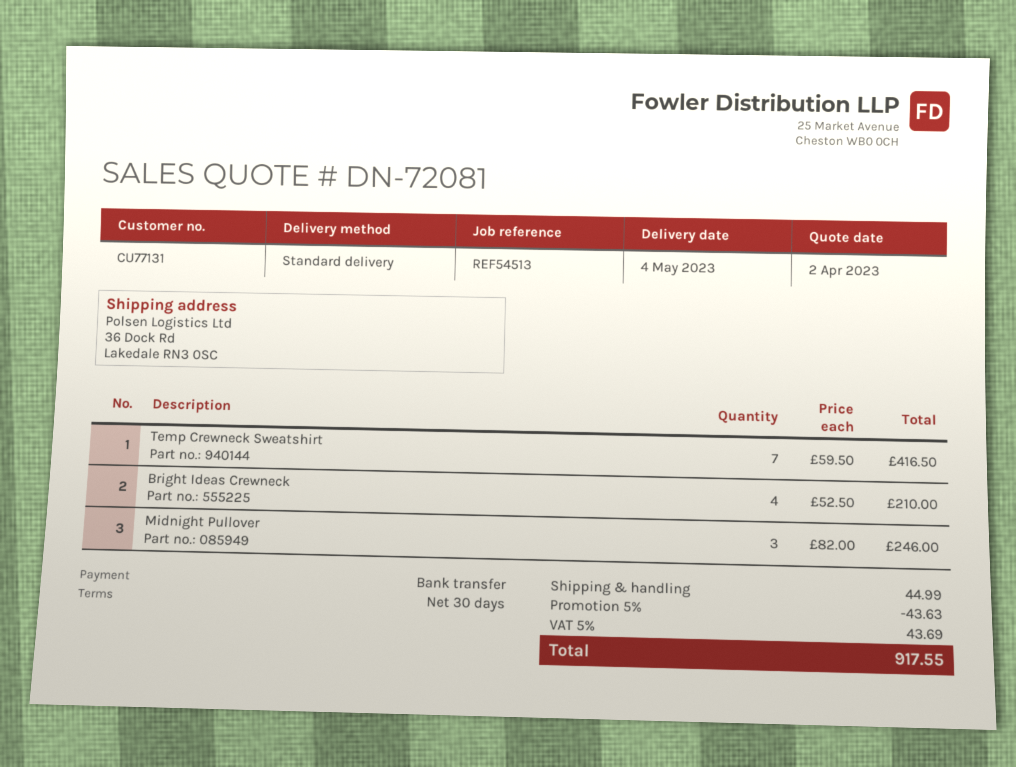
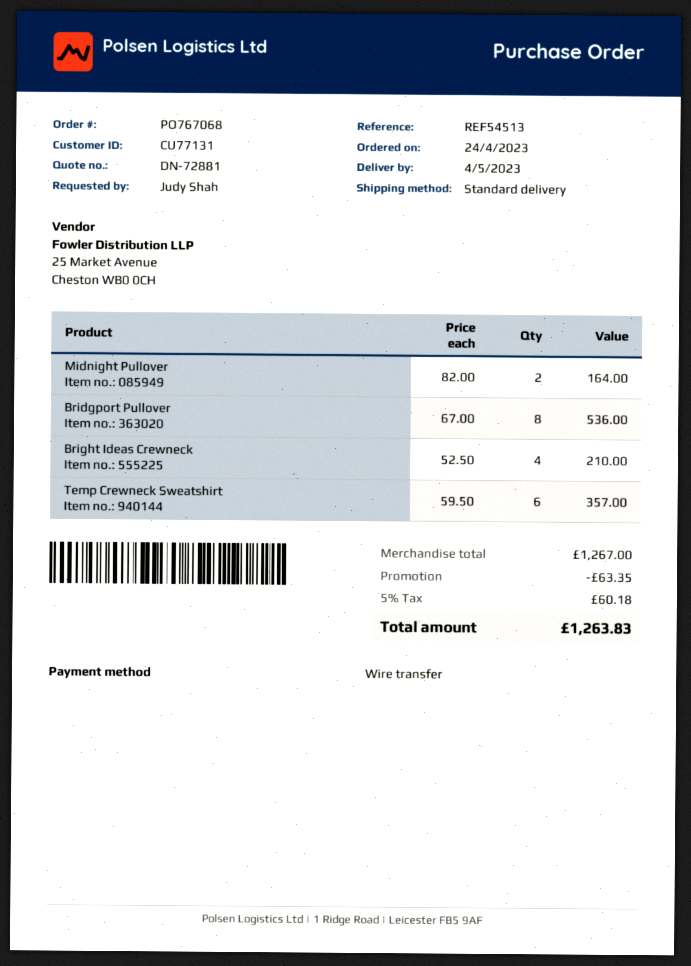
quote number: DN-72081 -> DN-72881
Temp Crewneck Sweatshirt: 7 x 59.50 = 416.50 -> 6 x 59.50 = 357.00
Midnight Pullover: 3 x 82.00 = 246.00 -> 2 x 82.00 = 164.00
Bridgport Pullover: none -> 8 x 67.00 = 536.00
discount: 43.63 -> 63.35
shipping: 44.99 -> none
tax: 5% = 43.69 -> 5% = 60.18
total: 917.55 -> 1263.83

